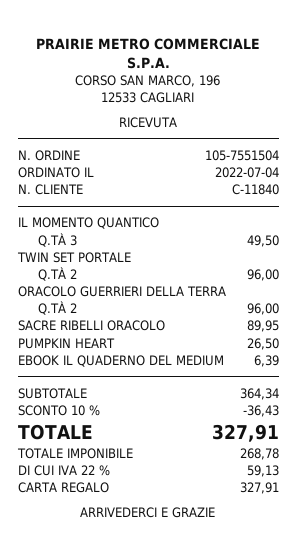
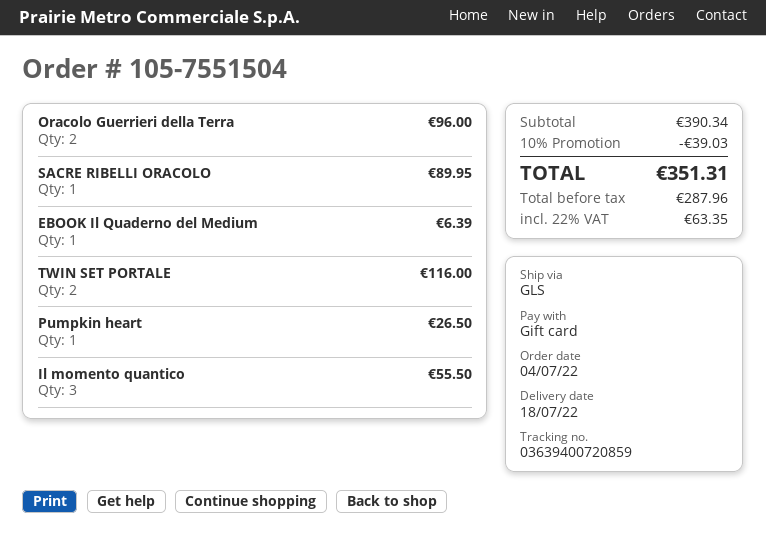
IL MOMENTO QUANTICO: 3 for 49.50 -> 3 for 55.50
TWIN SET PORTALE: 2 for 96.00 -> 2 for 116.00
subtotal: 364.34 -> 390.34
discount: 10% = 36.43 -> 10% = 39.03
net: 268.78 -> 287.96
tax: 22% = 59.13 -> 22% = 63.35
total: 327.91 -> 351.31

